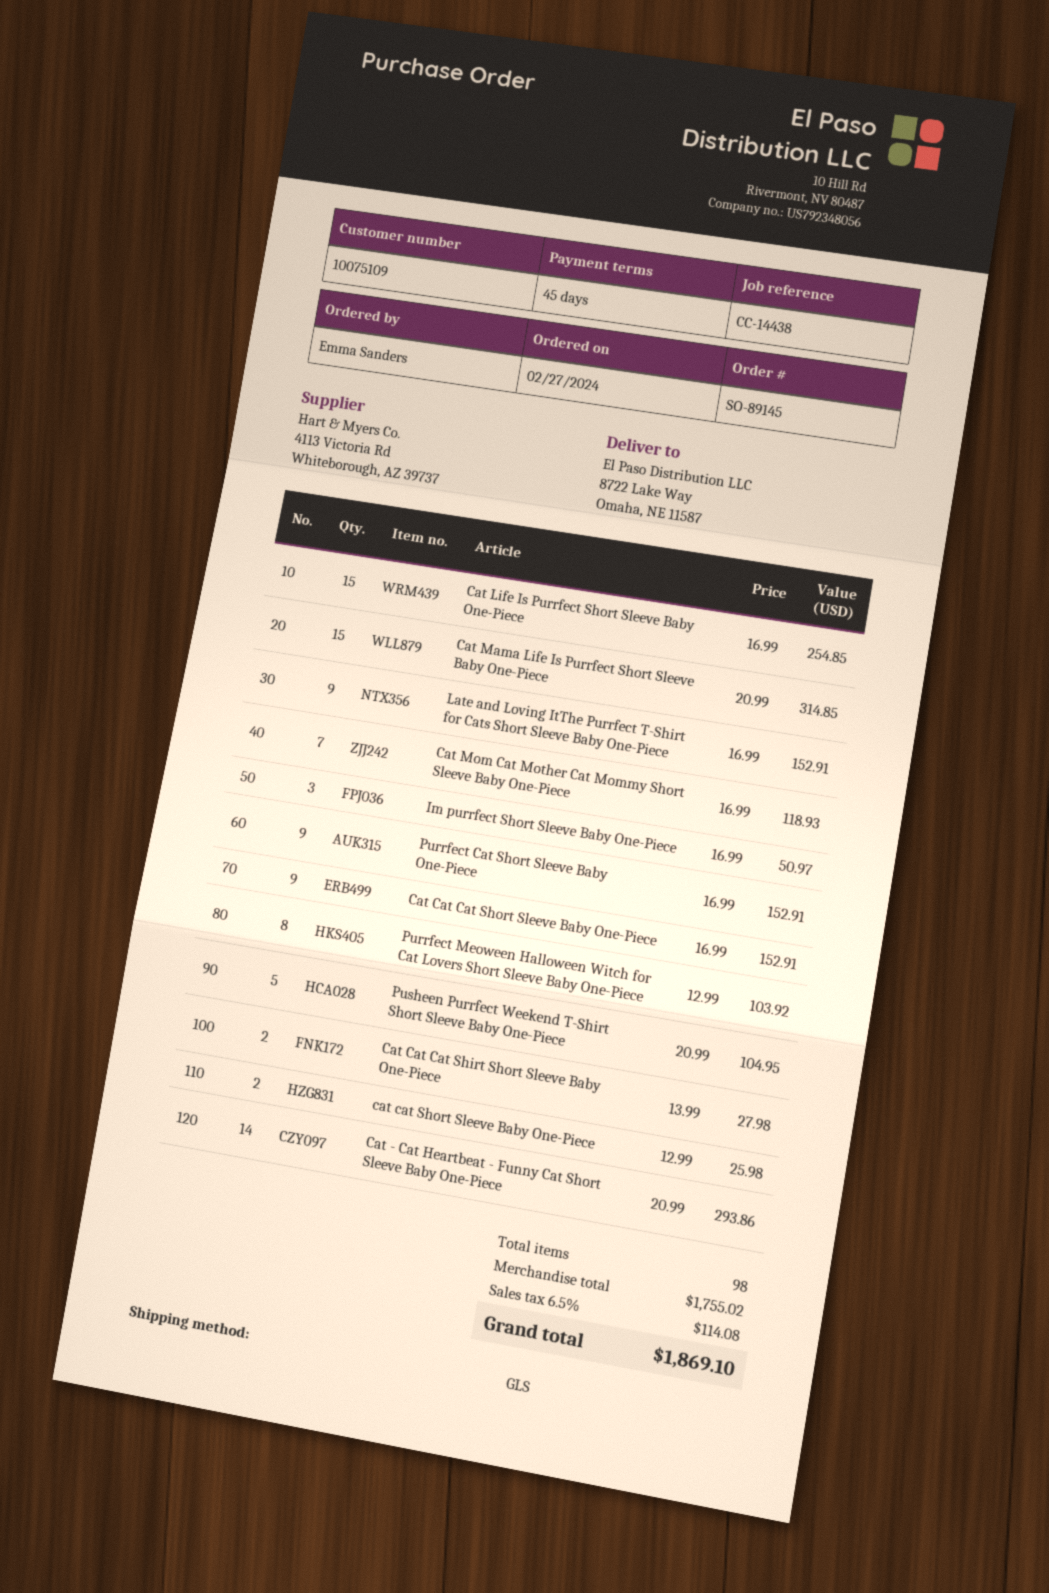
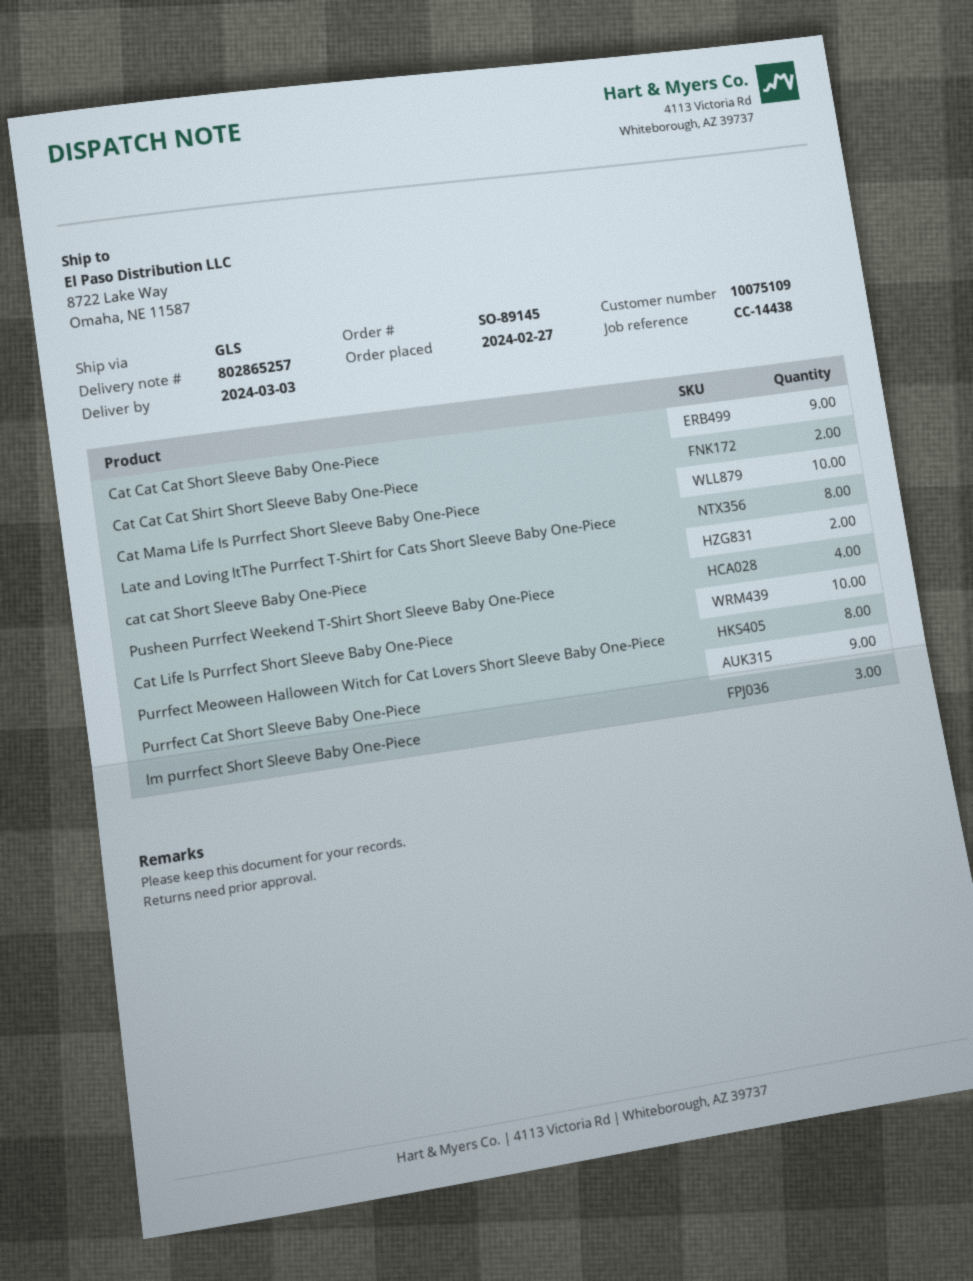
Cat Life Is Purrfect Short Sleeve Baby One-Piece: 15 -> 10
Cat Mama Life Is Purrfect Short Sleeve Baby One-Piece: 15 -> 10
Late and Loving ItThe Purrfect T-Shirt for Cats Short Sleeve Baby One-Piece: 9 -> 8
Cat Mom Cat Mother Cat Mommy Short Sleeve Baby One-Piece: 7 -> none
Pusheen Purrfect Weekend T-Shirt Short Sleeve Baby One-Piece: 5 -> 4
Cat - Cat Heartbeat - Funny Cat Short Sleeve Baby One-Piece: 14 -> none

